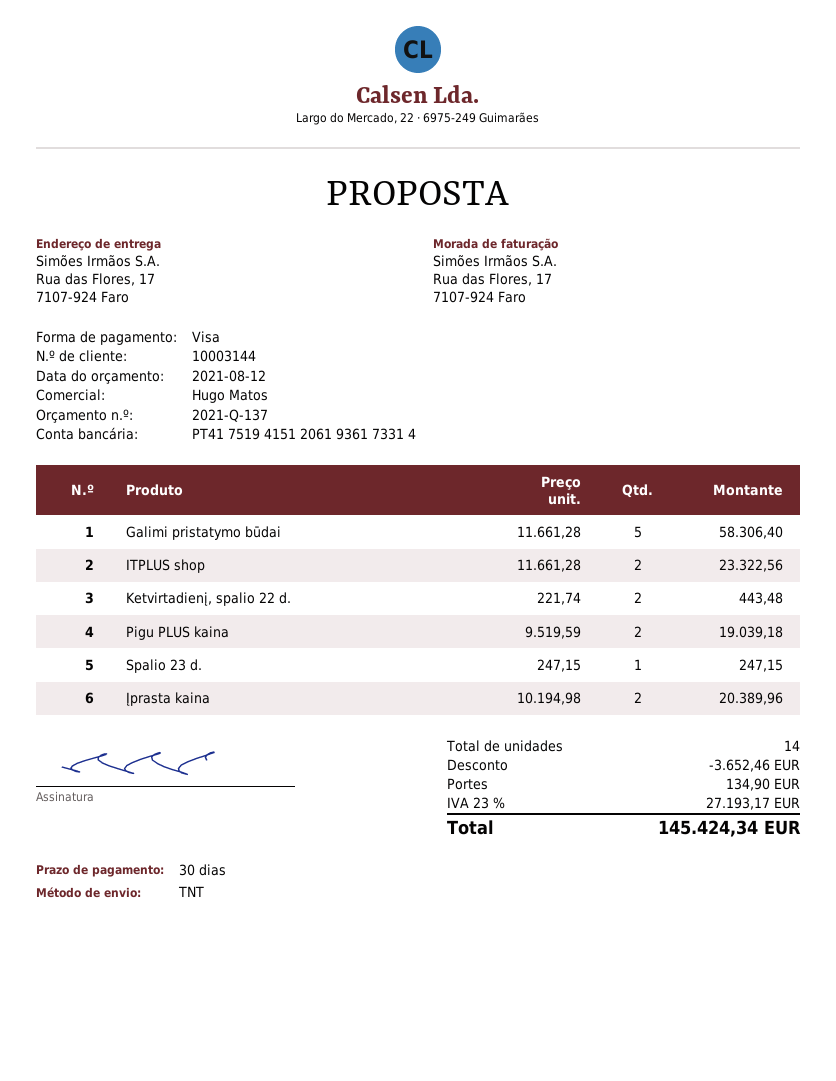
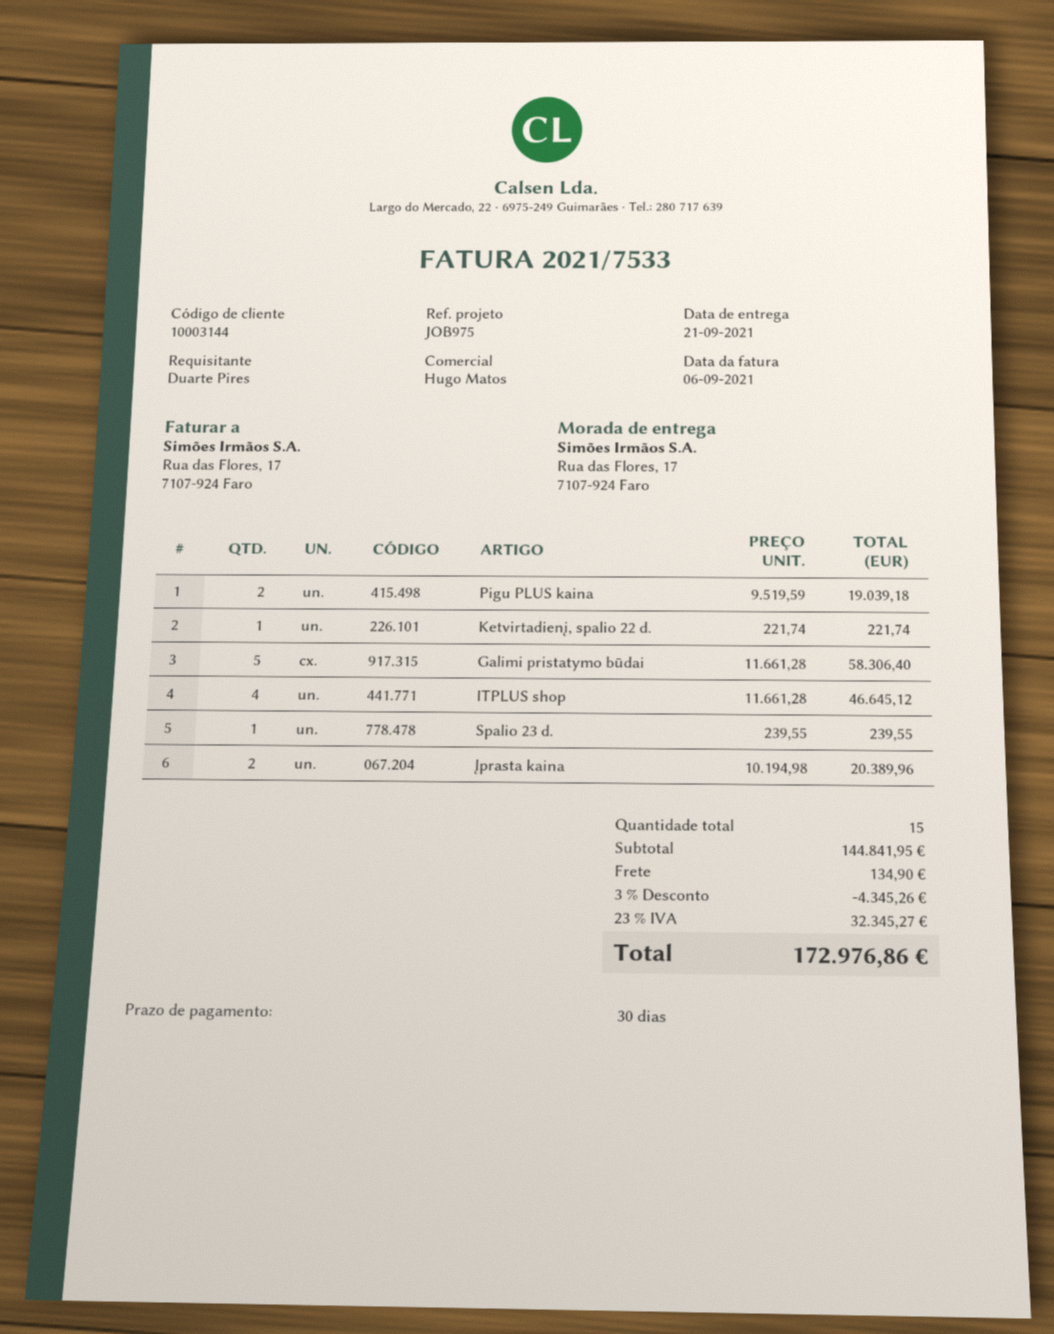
ITPLUS shop: 2 x 11661.28 = 23322.56 -> 4 x 11661.28 = 46645.12
Ketvirtadienį, spalio 22 d.: 2 x 221.74 = 443.48 -> 1 x 221.74 = 221.74
Spalio 23 d.: 1 x 247.15 = 247.15 -> 1 x 239.55 = 239.55
total quantity: 14 -> 15
discount: 3652.46 -> 4345.26
tax: 23% = 27193.17 -> 23% = 32345.27
total: 145424.34 -> 172976.86

